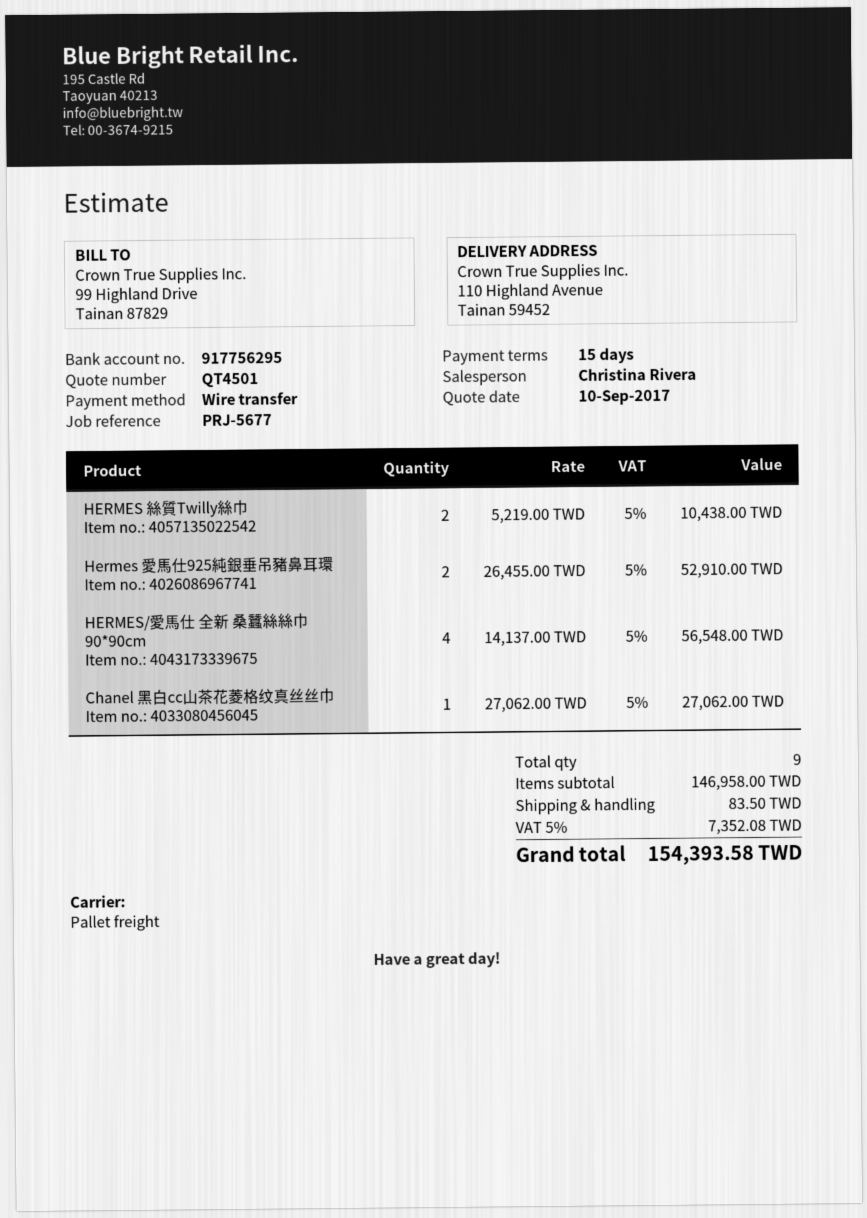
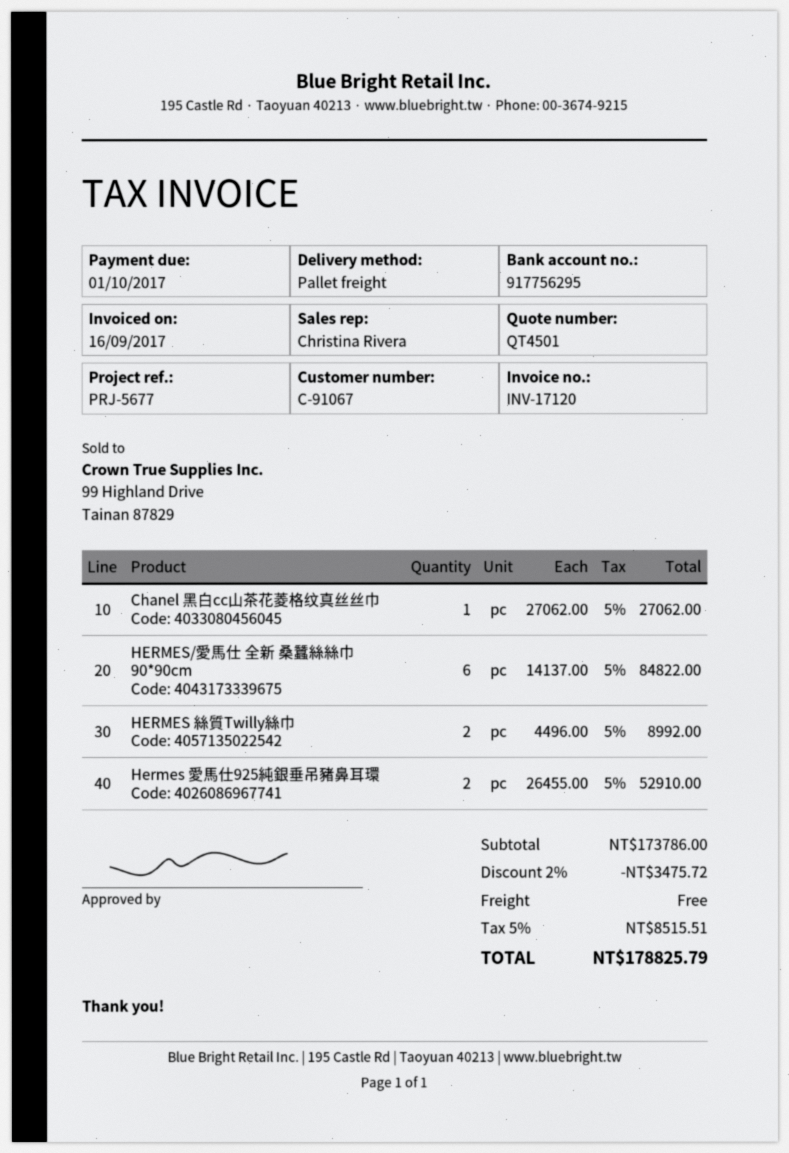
HERMES 絲質Twilly絲巾: 2 x 5219.00 = 10438.00 -> 2 x 4496.00 = 8992.00
HERMES/愛馬仕 全新 桑蠶絲絲巾 90*90cm: 4 x 14137.00 = 56548.00 -> 6 x 14137.00 = 84822.00
subtotal: 146958.00 -> 173786.00
discount: none -> 2% = 3475.72
shipping: 83.50 -> 0.00
tax: 5% = 7352.08 -> 5% = 8515.51
total: 154393.58 -> 178825.79

